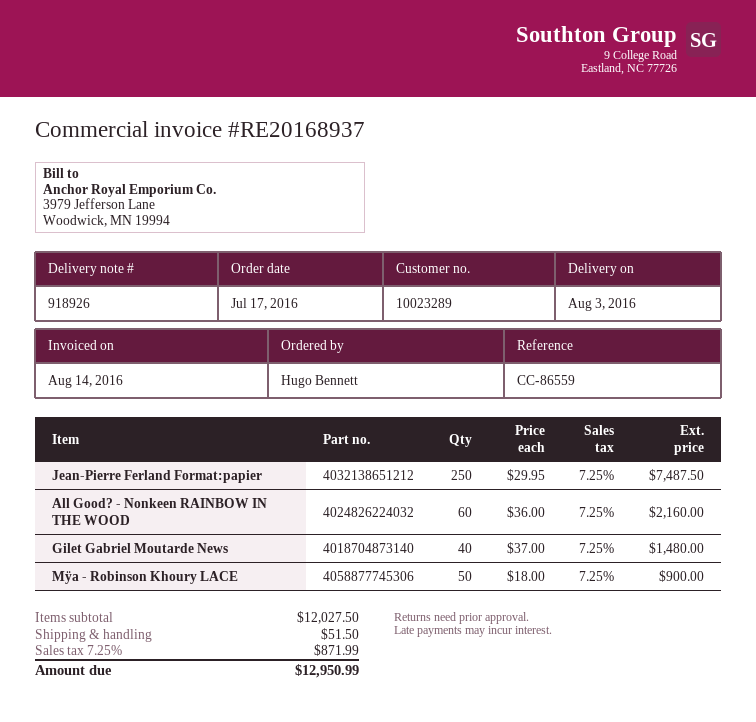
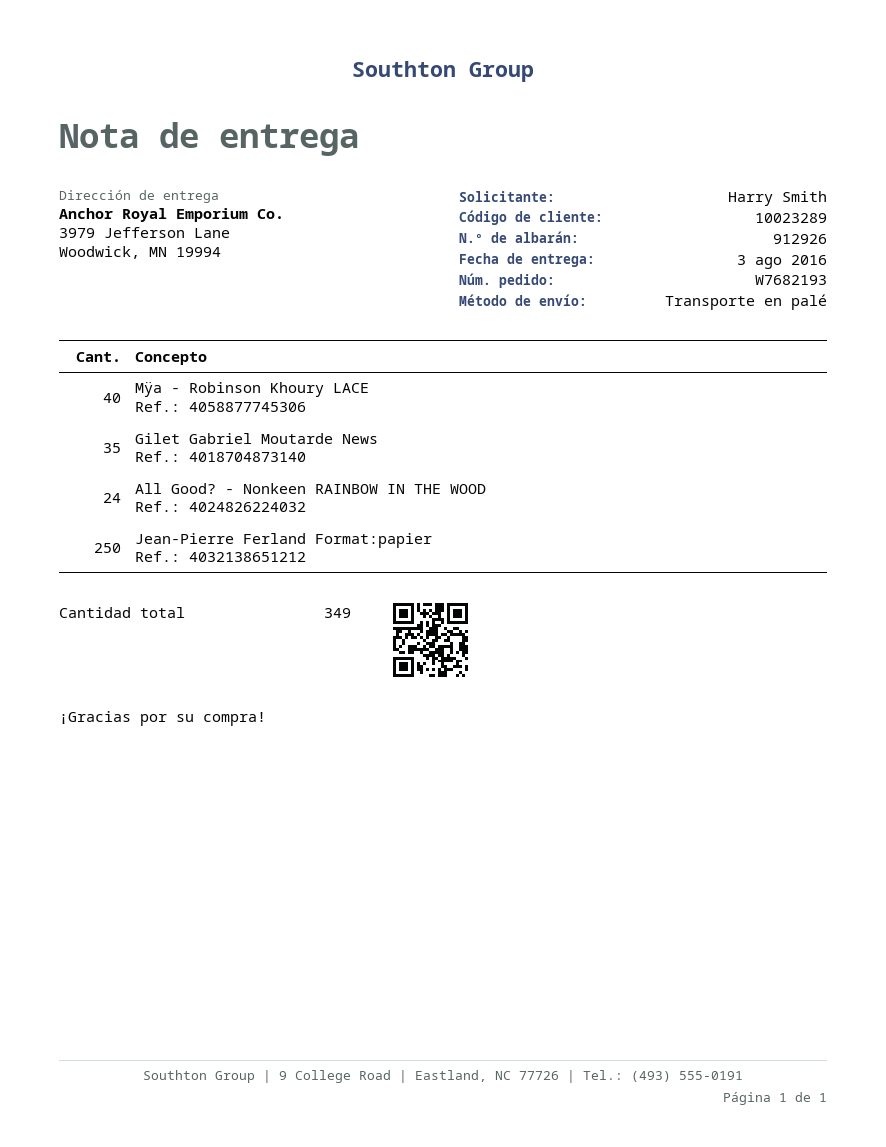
delivery note number: 918926 -> 912926
ordered by: Hugo Bennett -> Harry Smith
All Good? - Nonkeen RAINBOW IN THE WOOD: 60 -> 24
Gilet Gabriel Moutarde News: 40 -> 35
Mÿa - Robinson Khoury LACE: 50 -> 40

